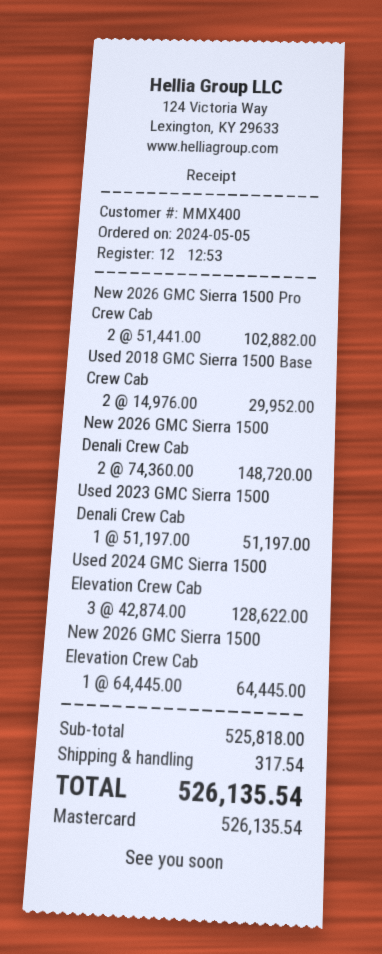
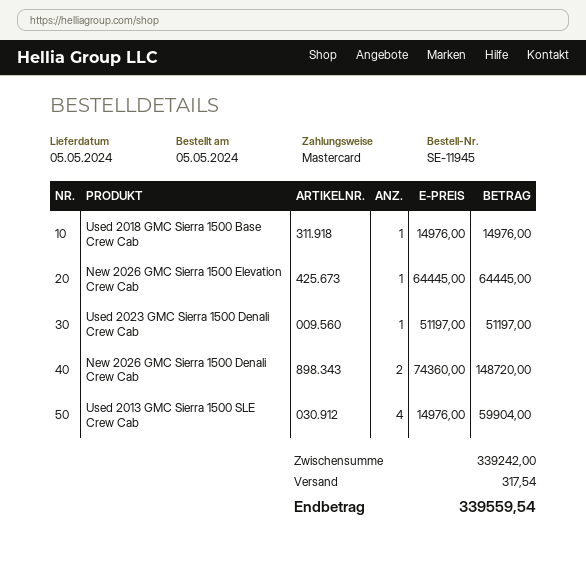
New 2026 GMC Sierra 1500 Pro Crew Cab: 2 x 51441.00 = 102882.00 -> none
Used 2018 GMC Sierra 1500 Base Crew Cab: 2 x 14976.00 = 29952.00 -> 1 x 14976.00 = 14976.00
Used 2024 GMC Sierra 1500 Elevation Crew Cab: 3 x 42874.00 = 128622.00 -> none
Used 2013 GMC Sierra 1500 SLE Crew Cab: none -> 4 x 14976.00 = 59904.00
subtotal: 525818.00 -> 339242.00
total: 526135.54 -> 339559.54

